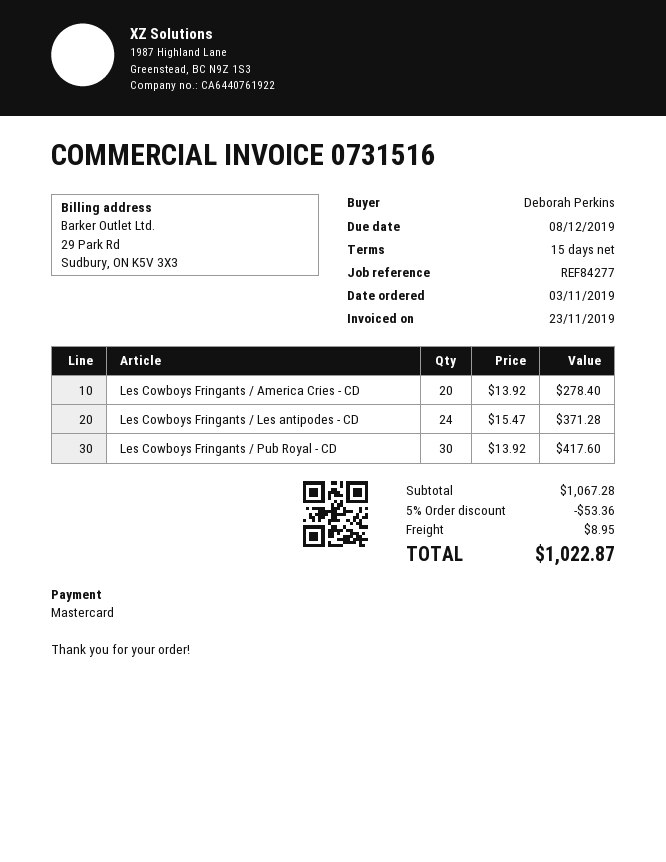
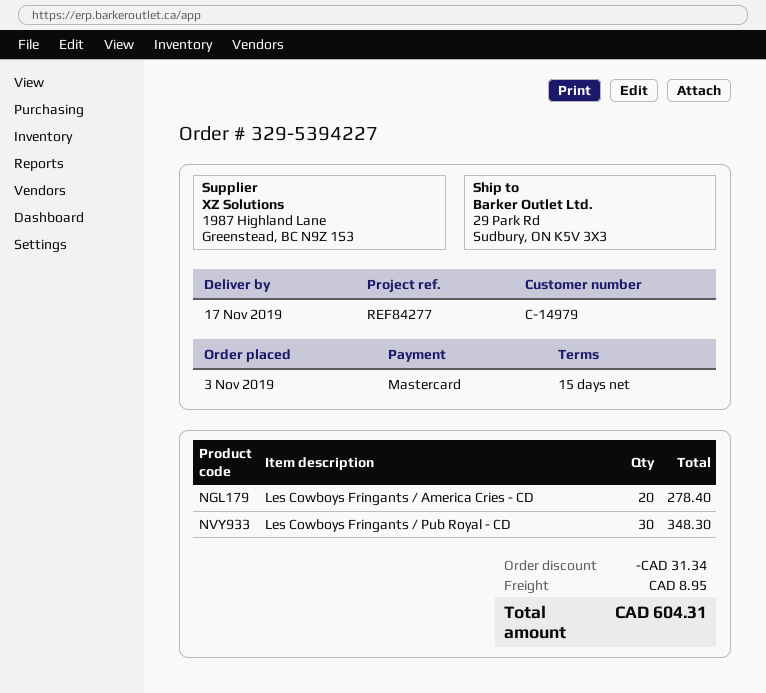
Les Cowboys Fringants / Les antipodes - CD: 24 for 371.28 -> none
Les Cowboys Fringants / Pub Royal - CD: 30 for 417.60 -> 30 for 348.30
discount: 53.36 -> 31.34
total: 1022.87 -> 604.31

